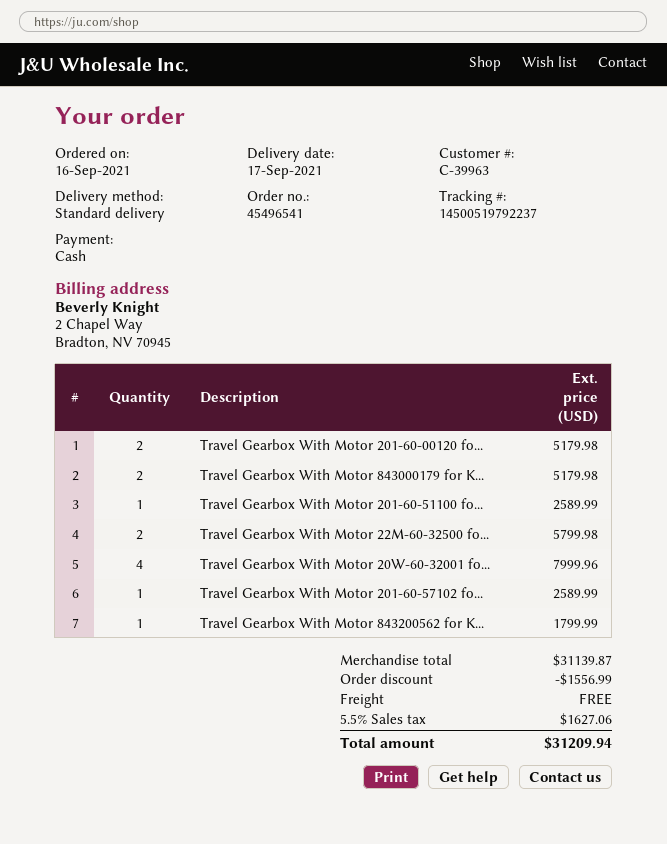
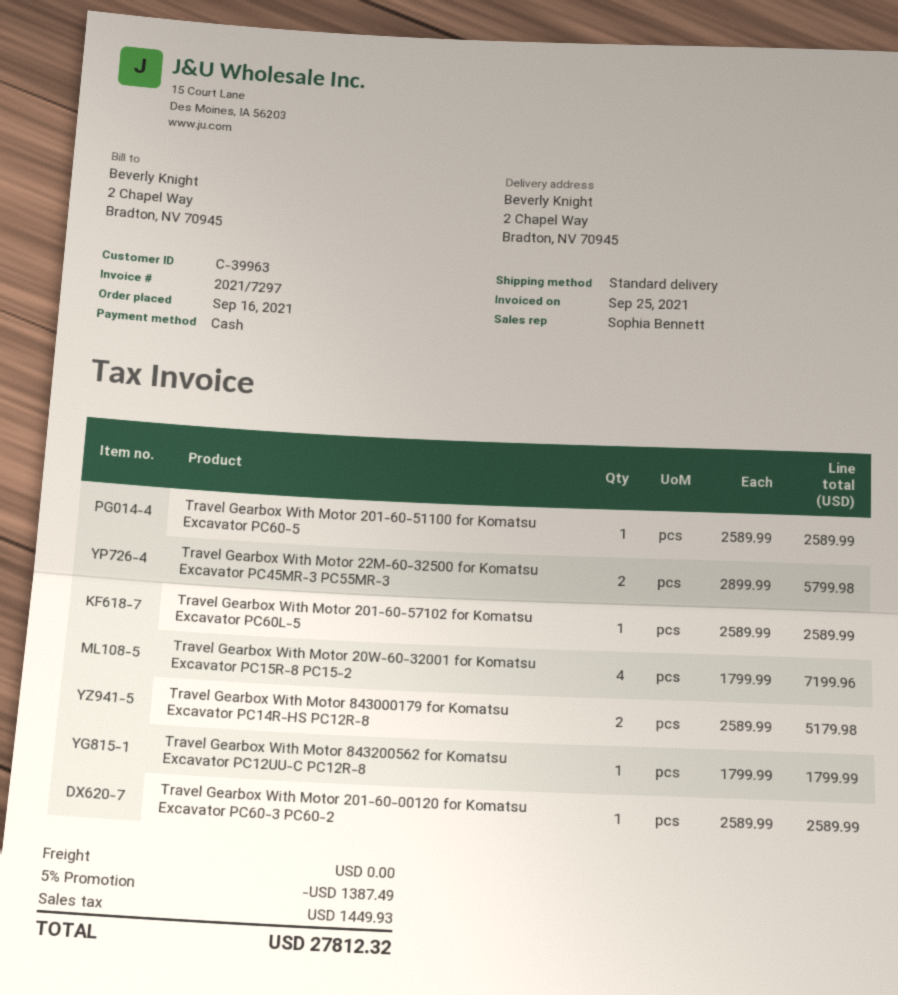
Travel Gearbox With Motor 201-60-00120 fo...: 2 for 5179.98 -> 1 for 2589.99
Travel Gearbox With Motor 20W-60-32001 fo...: 4 for 7999.96 -> 4 for 7199.96
discount: 1556.99 -> 1387.49
tax: 1627.06 -> 1449.93
total: 31209.94 -> 27812.32

